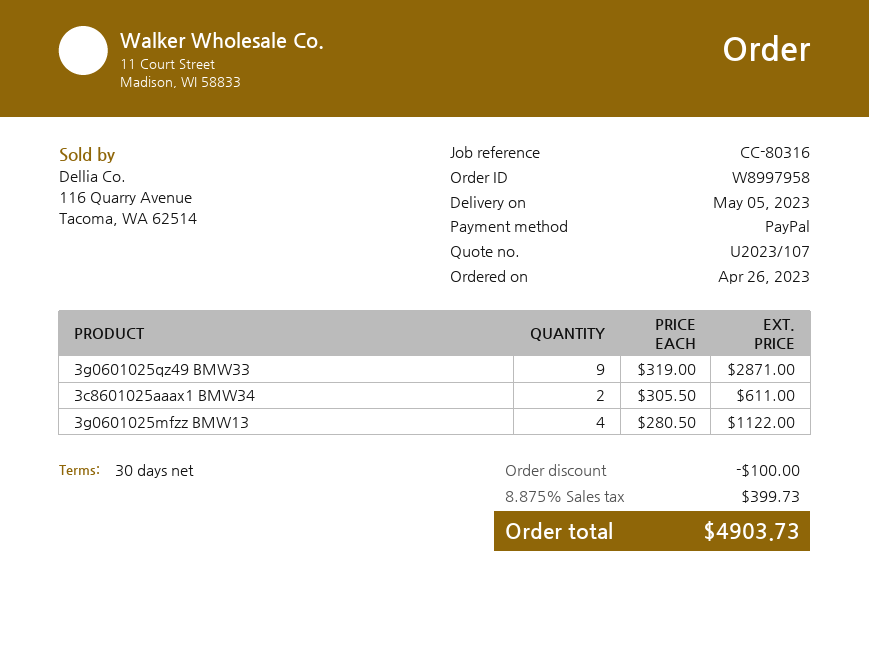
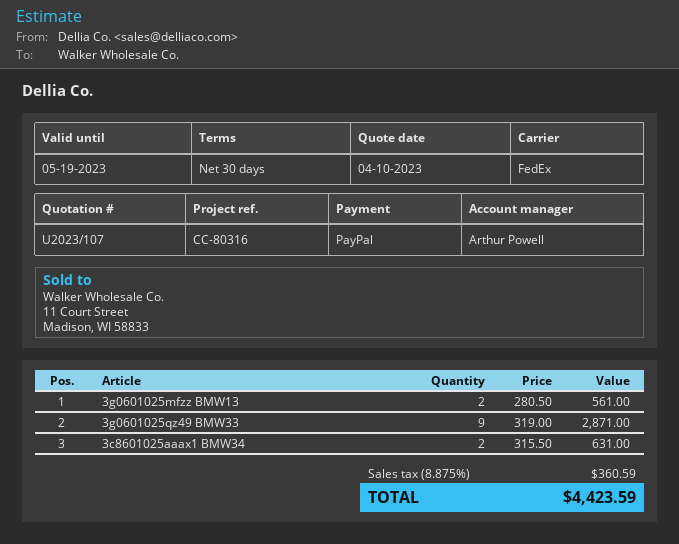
3c8601025aaax1 BMW34: 2 x 305.50 = 611.00 -> 2 x 315.50 = 631.00
3g0601025mfzz BMW13: 4 x 280.50 = 1122.00 -> 2 x 280.50 = 561.00
discount: 100.00 -> none
tax: 8.875% = 399.73 -> 8.875% = 360.59
total: 4903.73 -> 4423.59

